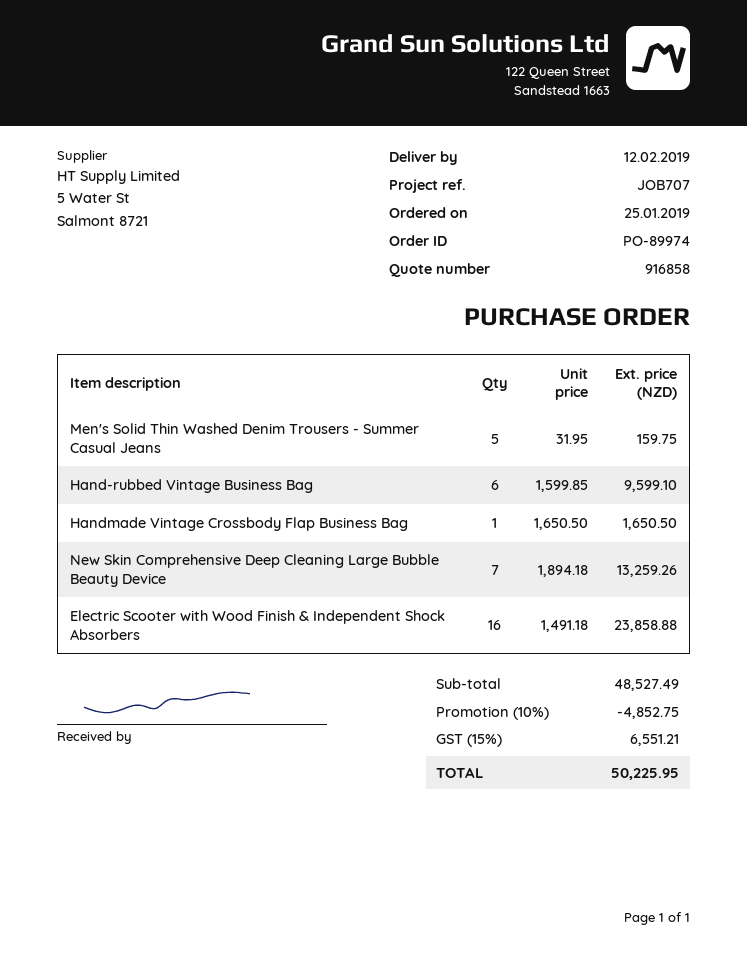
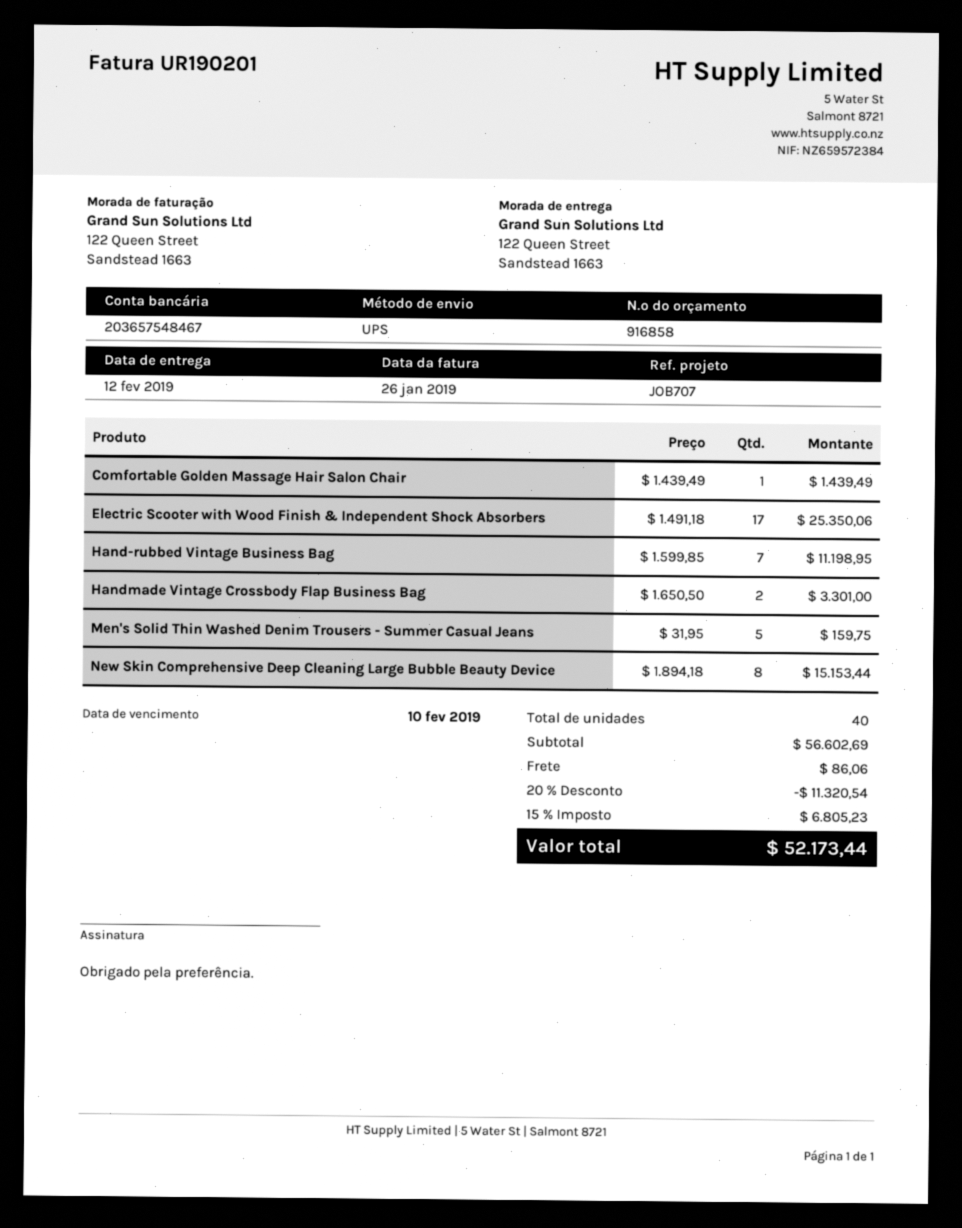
Hand-rubbed Vintage Business Bag: 6 x 1599.85 = 9599.10 -> 7 x 1599.85 = 11198.95
Handmade Vintage Crossbody Flap Business Bag: 1 x 1650.50 = 1650.50 -> 2 x 1650.50 = 3301.00
New Skin Comprehensive Deep Cleaning Large Bubble Beauty Device: 7 x 1894.18 = 13259.26 -> 8 x 1894.18 = 15153.44
Electric Scooter with Wood Finish & Independent Shock Absorbers: 16 x 1491.18 = 23858.88 -> 17 x 1491.18 = 25350.06
Comfortable Golden Massage Hair Salon Chair: none -> 1 x 1439.49 = 1439.49
subtotal: 48527.49 -> 56602.69
discount: 10% = 4852.75 -> 20% = 11320.54
shipping: none -> 86.06
tax: 15% = 6551.21 -> 15% = 6805.23
total: 50225.95 -> 52173.44

